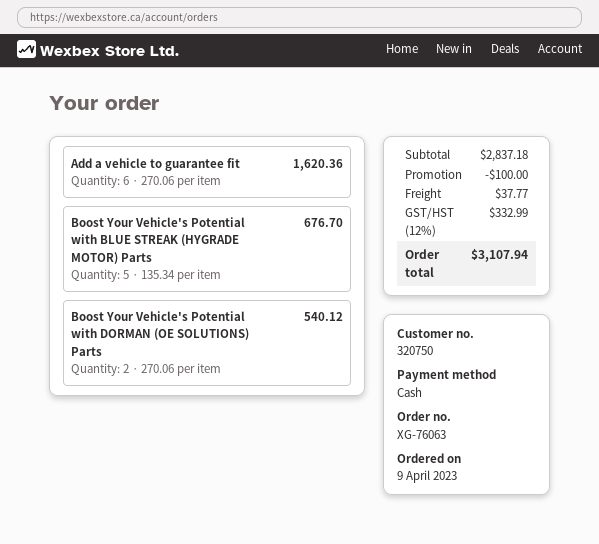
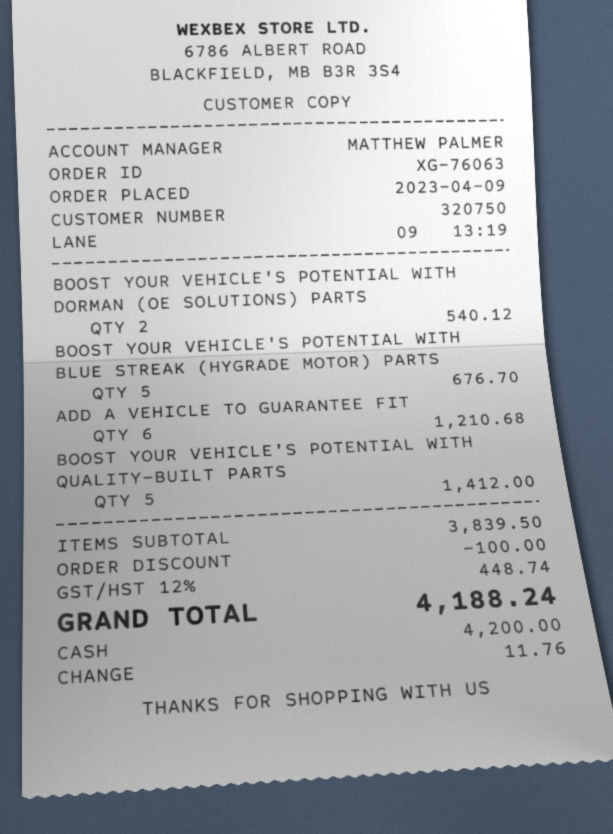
Add a vehicle to guarantee fit: 6 for 1620.36 -> 6 for 1210.68
BOOST YOUR VEHICLE'S POTENTIAL WITH QUALITY-BUILT PARTS: none -> 5 for 1412.00
subtotal: 2837.18 -> 3839.50
shipping: 37.77 -> none
tax: 12% = 332.99 -> 12% = 448.74
total: 3107.94 -> 4188.24

